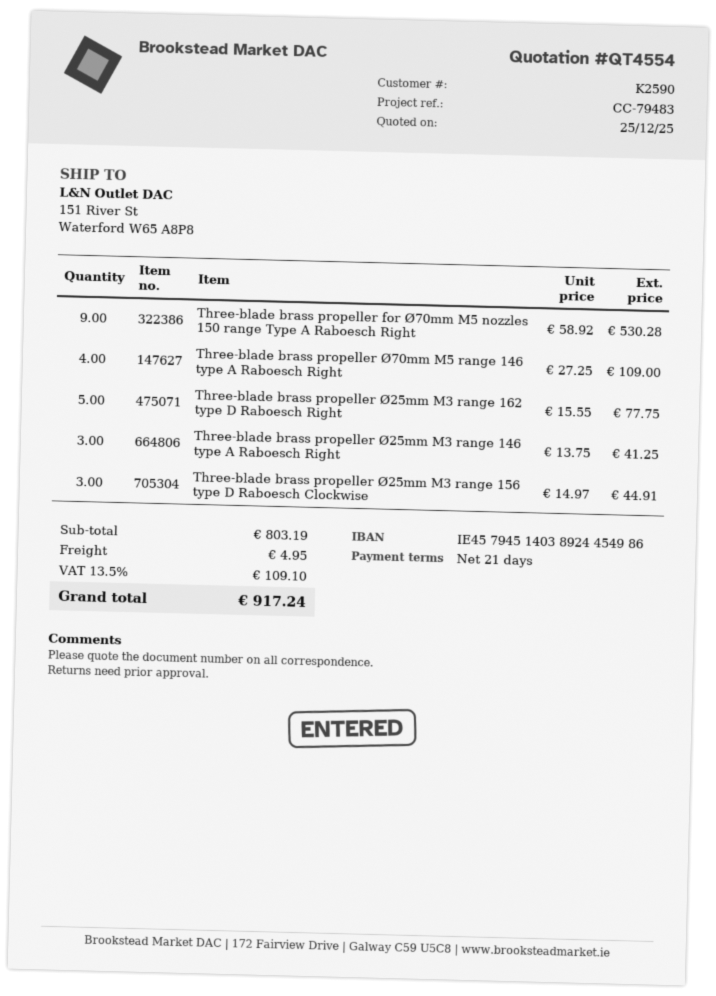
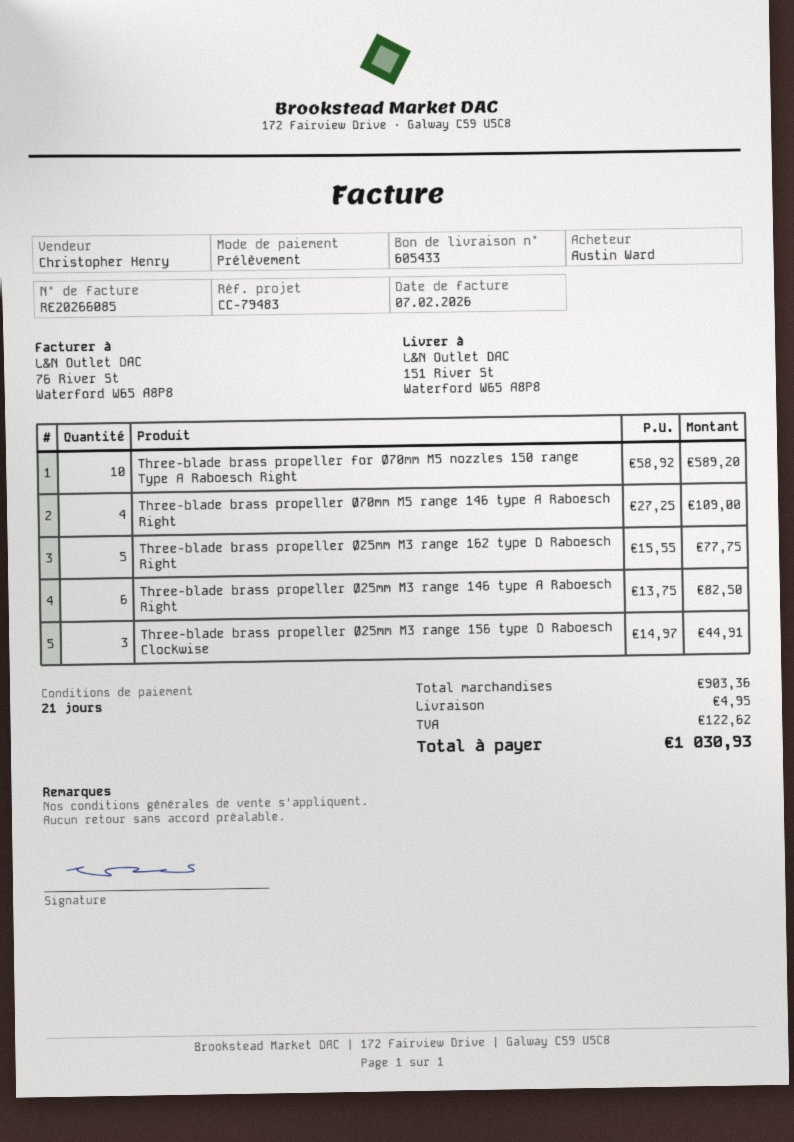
Three-blade brass propeller for Ø70mm M5 nozzles 150 range Type A Raboesch Right: 9 x 58.92 = 530.28 -> 10 x 58.92 = 589.20
Three-blade brass propeller Ø25mm M3 range 146 type A Raboesch Right: 3 x 13.75 = 41.25 -> 6 x 13.75 = 82.50
subtotal: 803.19 -> 903.36
tax: 109.10 -> 122.62
total: 917.24 -> 1030.93

